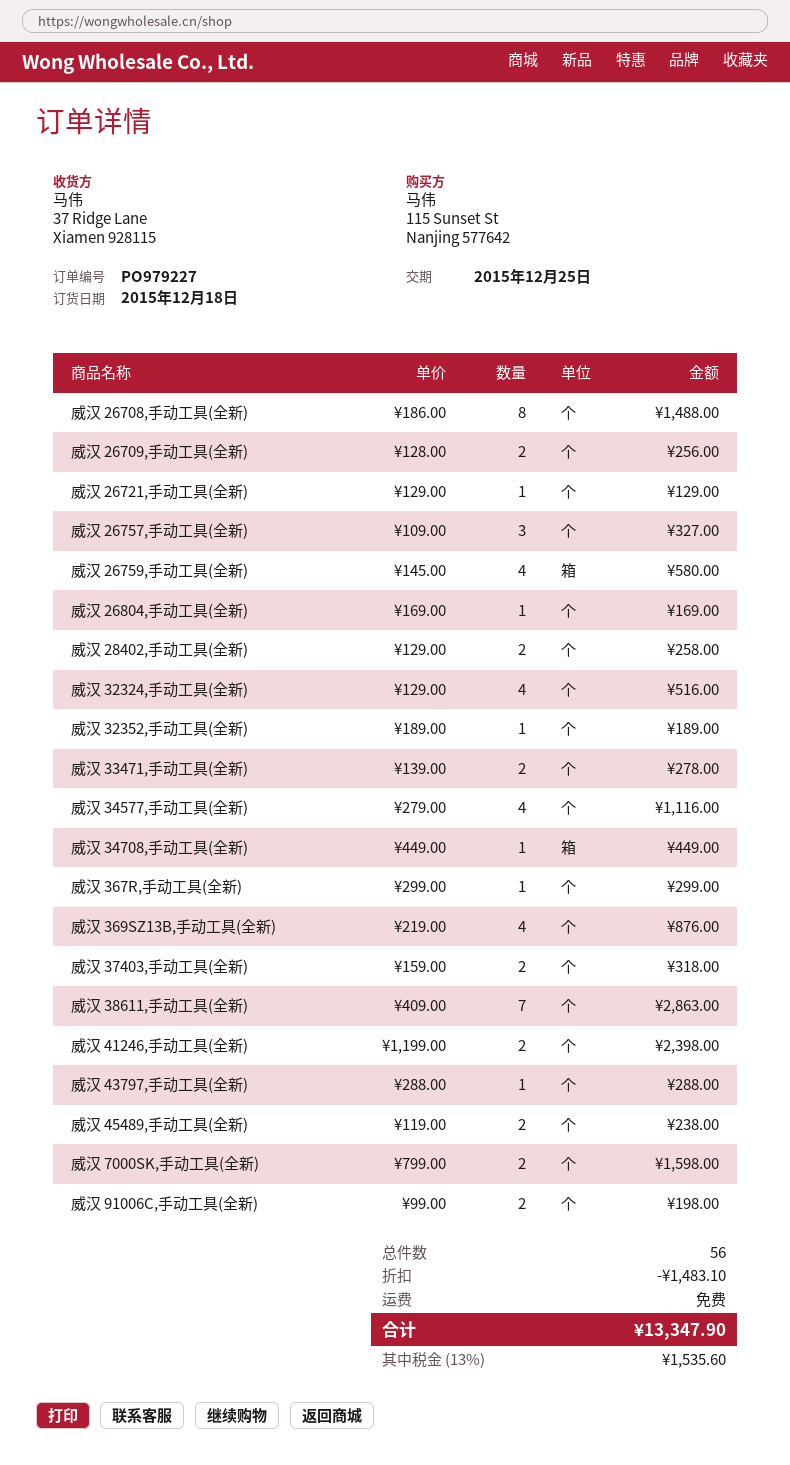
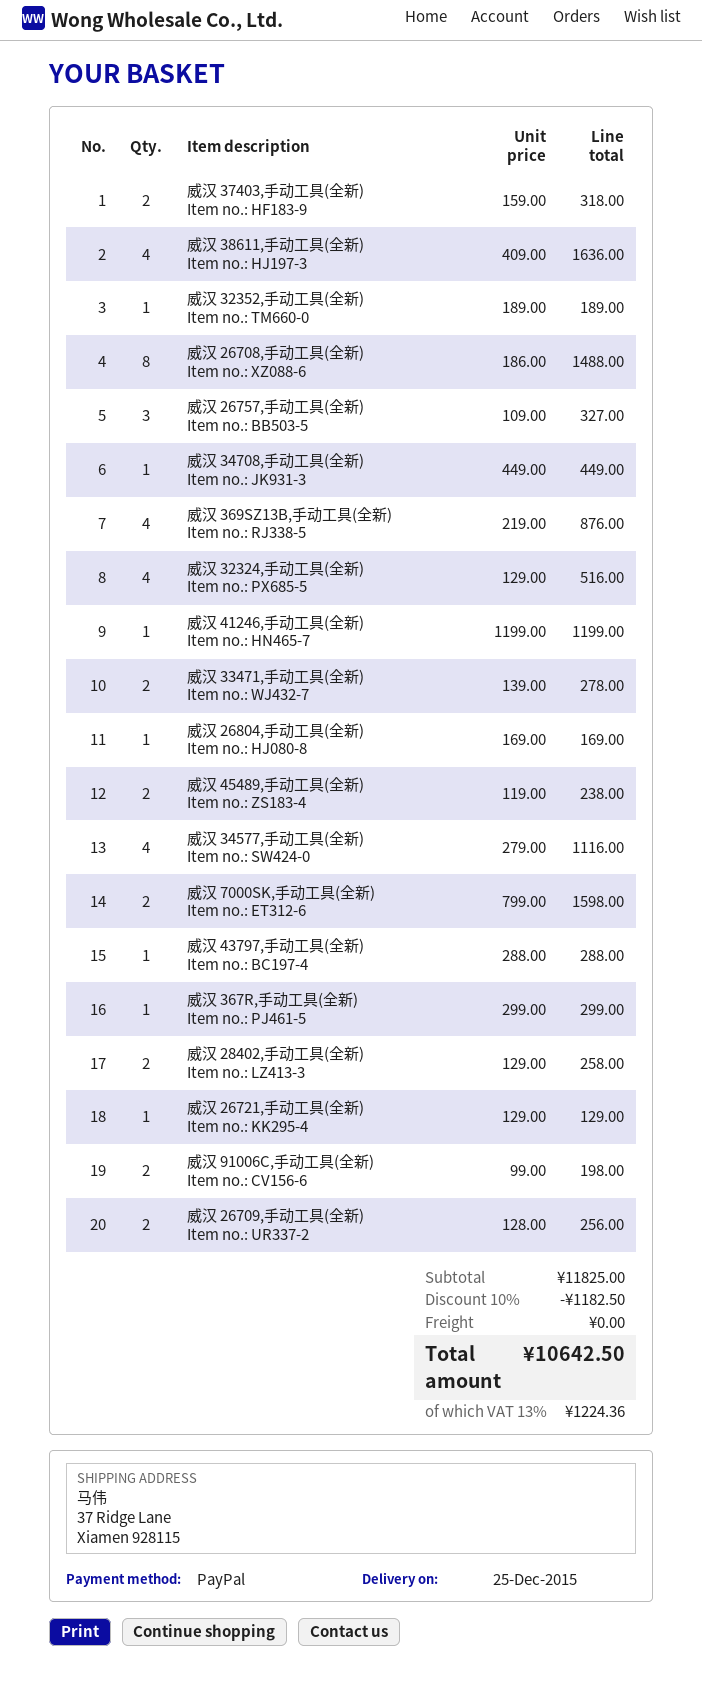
威汉 26759,手动工具(全新): 4 x 145.00 = 580.00 -> none
威汉 38611,手动工具(全新): 7 x 409.00 = 2863.00 -> 4 x 409.00 = 1636.00
威汉 41246,手动工具(全新): 2 x 1199.00 = 2398.00 -> 1 x 1199.00 = 1199.00
discount: 1483.10 -> 1182.50
tax: 13% = 1535.60 -> 13% = 1224.36
total: 13347.90 -> 10642.50

